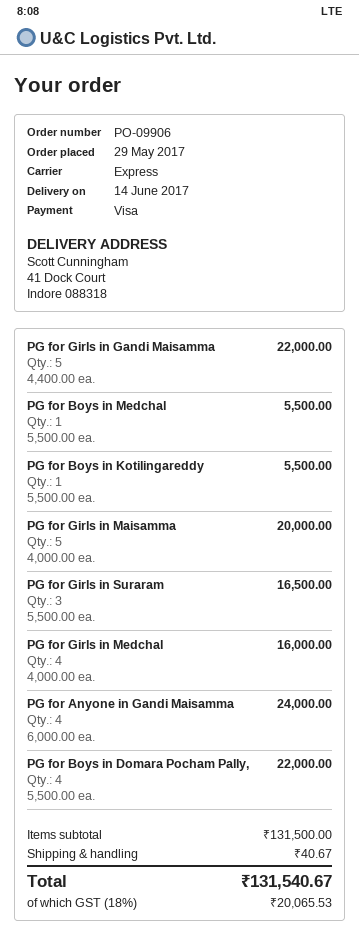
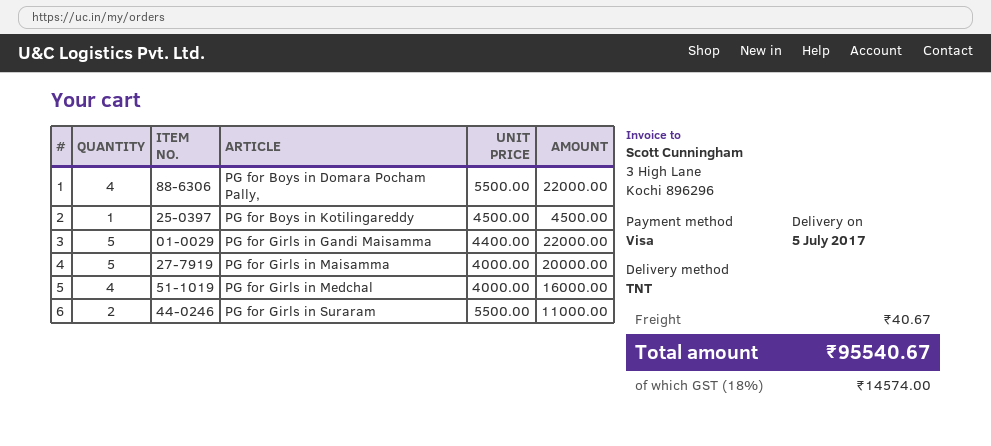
delivery date: 2017-06-14 -> 2017-07-05
shipping method: express -> TNT
PG for Boys in Medchal: 1 x 5500.00 = 5500.00 -> none
PG for Boys in Kotilingareddy: 1 x 5500.00 = 5500.00 -> 1 x 4500.00 = 4500.00
PG for Girls in Suraram: 3 x 5500.00 = 16500.00 -> 2 x 5500.00 = 11000.00
PG for Anyone in Gandi Maisamma: 4 x 6000.00 = 24000.00 -> none
tax: 18% = 20065.53 -> 18% = 14574.00
total: 131540.67 -> 95540.67

